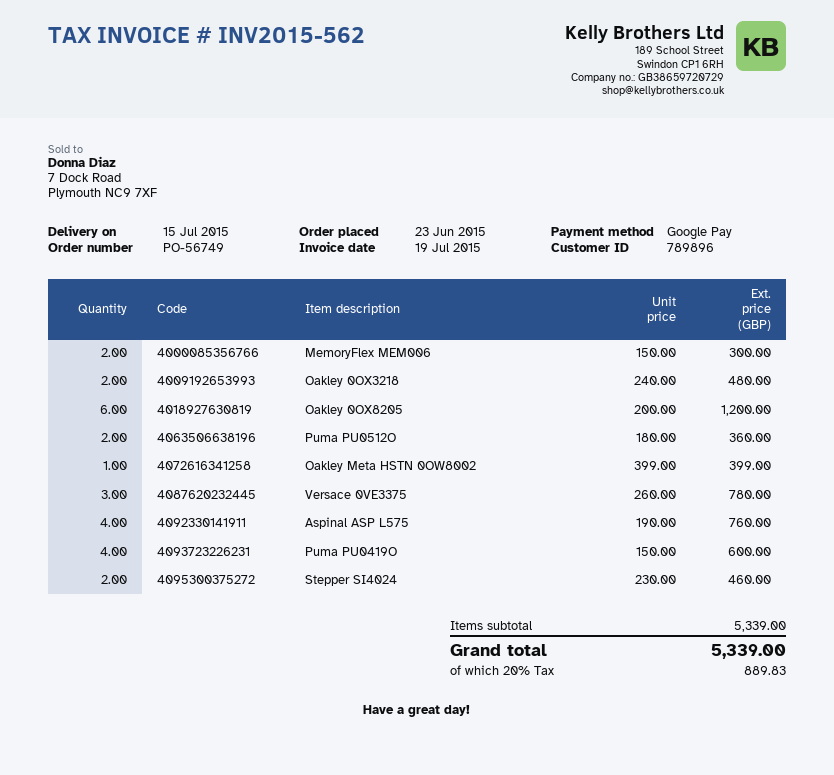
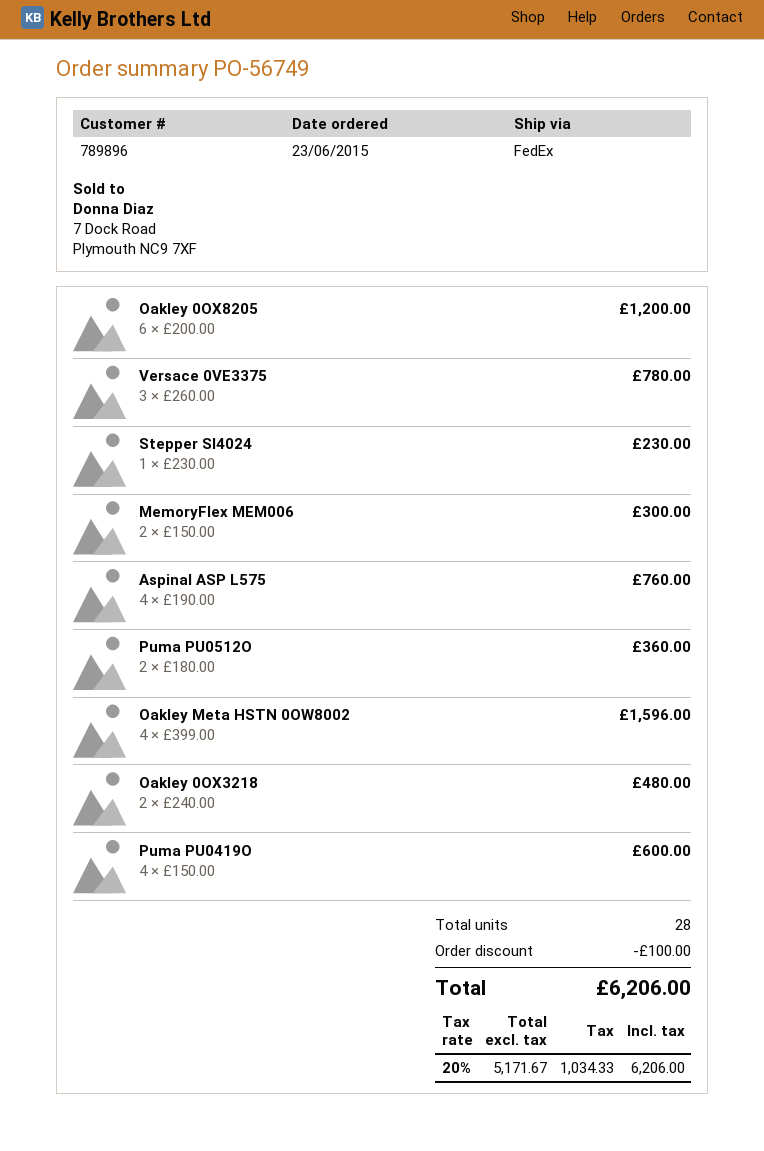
Oakley Meta HSTN 0OW8002: 1 x 399.00 = 399.00 -> 4 x 399.00 = 1596.00
Stepper SI4024: 2 x 230.00 = 460.00 -> 1 x 230.00 = 230.00
discount: none -> 100.00
tax: 20% = 889.83 -> 20% = 1034.33
total: 5339.00 -> 6206.00

